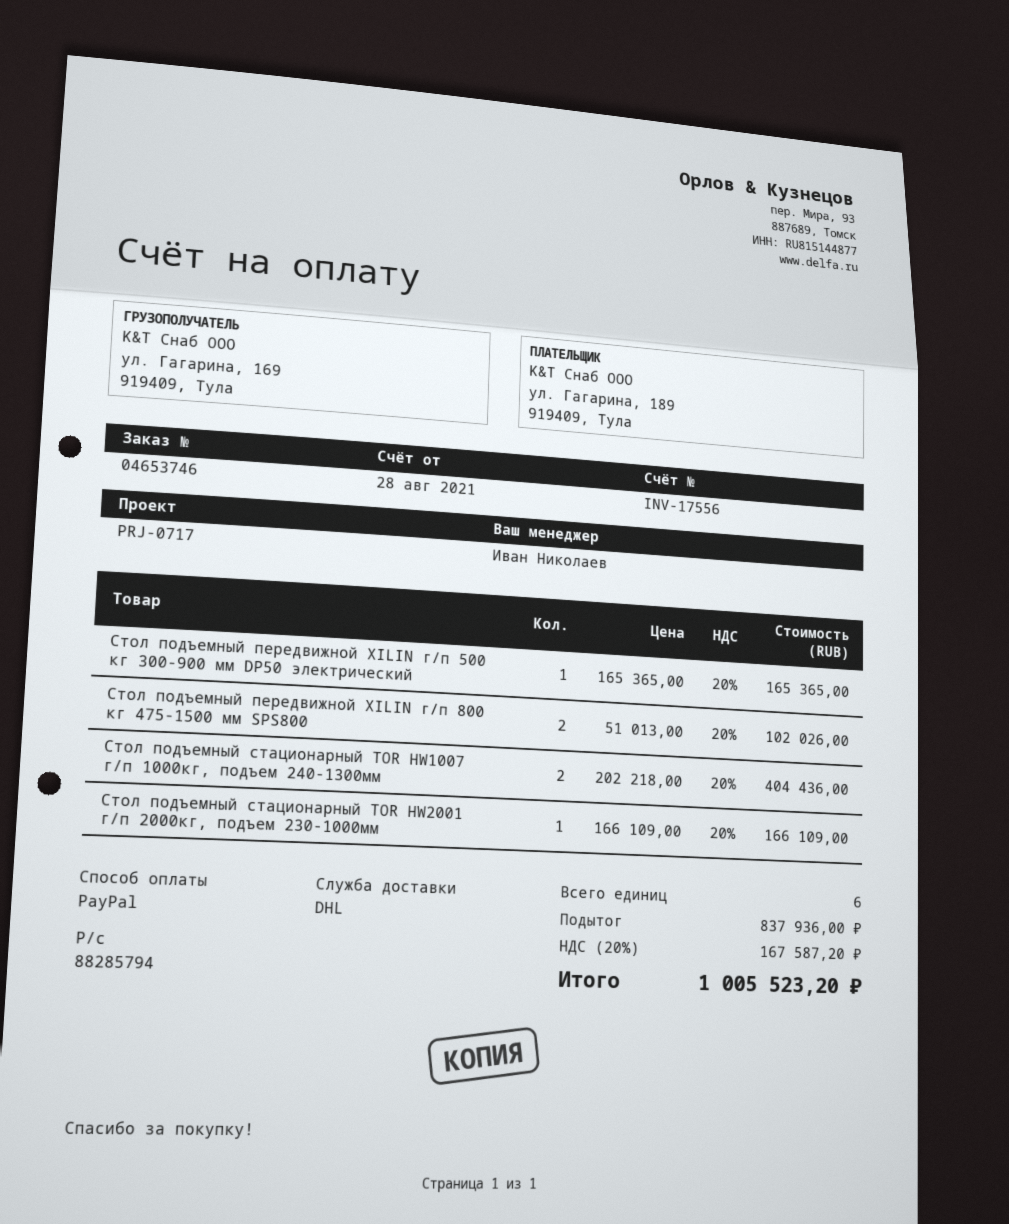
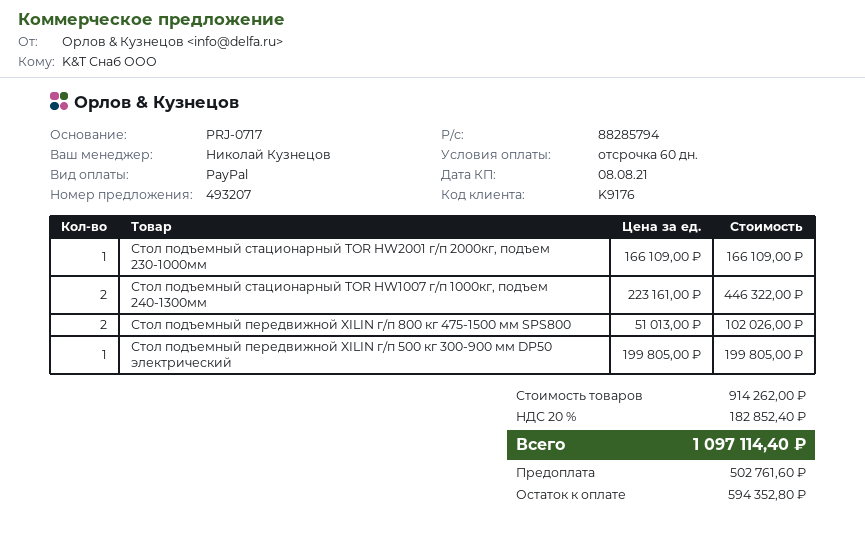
sales rep: Иван Николаев -> Николай Кузнецов
Стол подъемный передвижной XILIN г/п 500 кг 300-900 мм DP50 электрический: 1 x 165365.00 = 165365.00 -> 1 x 199805.00 = 199805.00
Стол подъемный стационарный TOR HW1007 г/п 1000кг, подъем 240-1300мм: 2 x 202218.00 = 404436.00 -> 2 x 223161.00 = 446322.00
subtotal: 837936.00 -> 914262.00
tax: 20% = 167587.20 -> 20% = 182852.40
total: 1005523.20 -> 1097114.40

